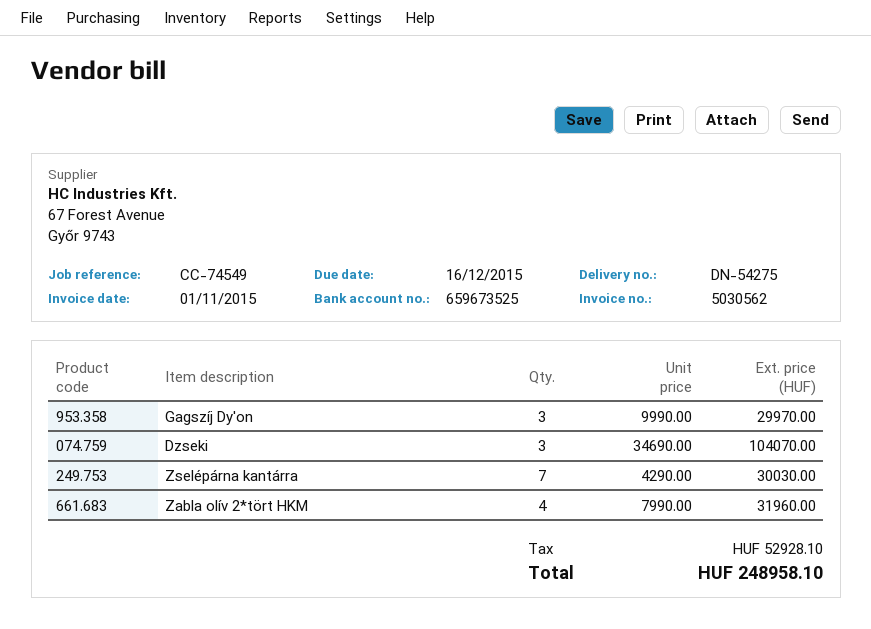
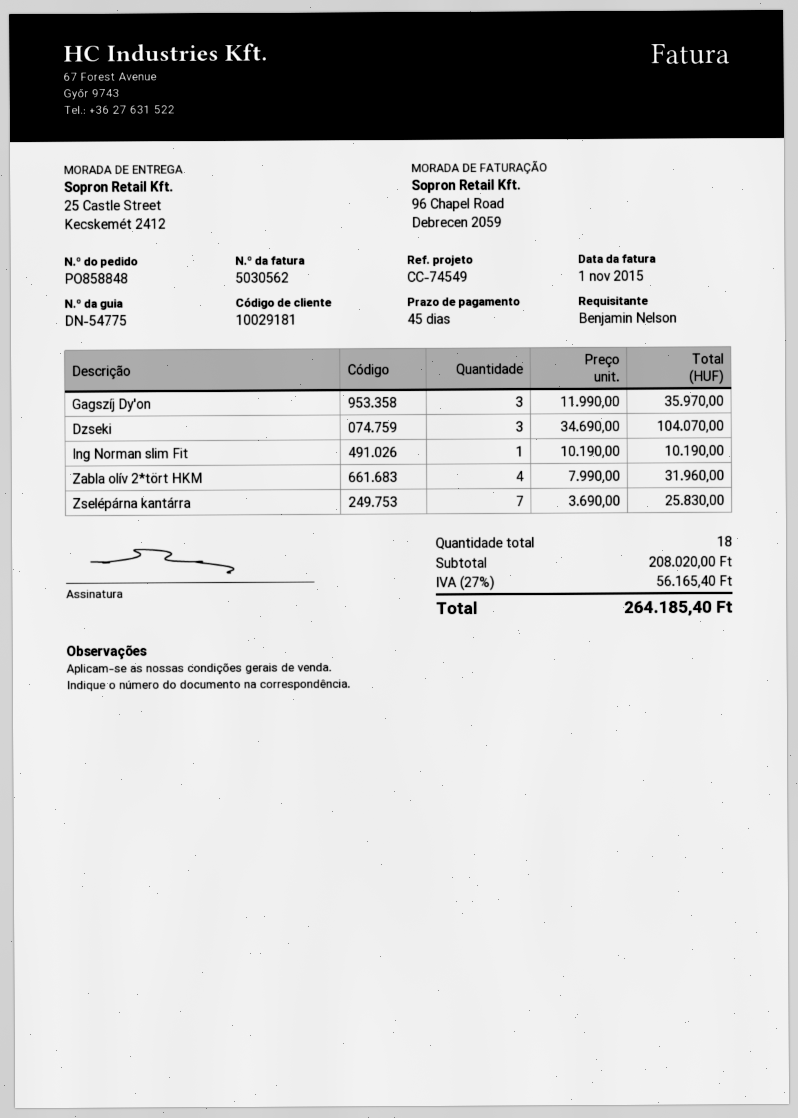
delivery note number: DN-54275 -> DN-54775
Gagszíj Dy'on: 3 x 9990.00 = 29970.00 -> 3 x 11990.00 = 35970.00
Zselépárna kantárra: 7 x 4290.00 = 30030.00 -> 7 x 3690.00 = 25830.00
Ing Norman slim Fit: none -> 1 x 10190.00 = 10190.00
tax: 52928.10 -> 56165.40
total: 248958.10 -> 264185.40

